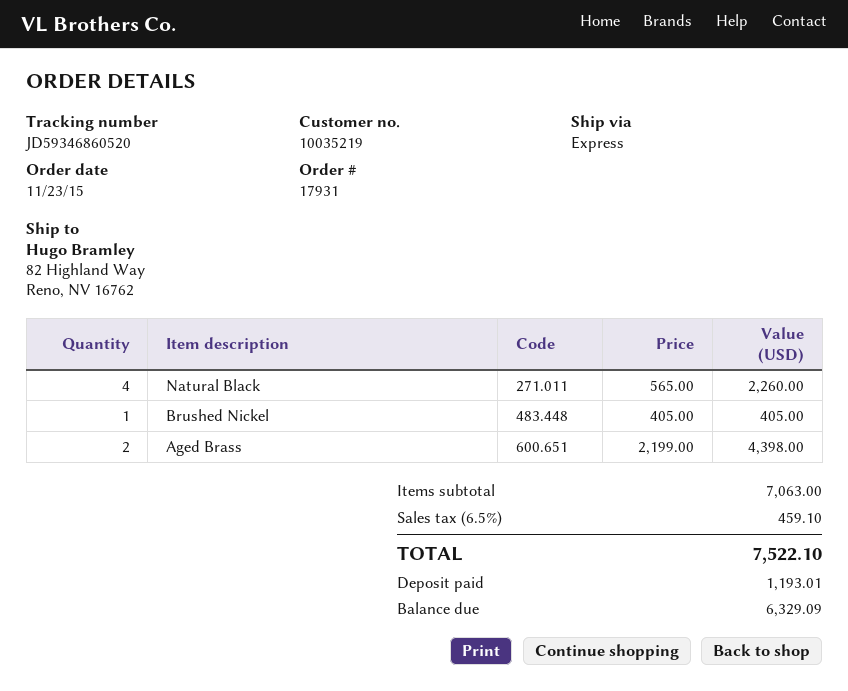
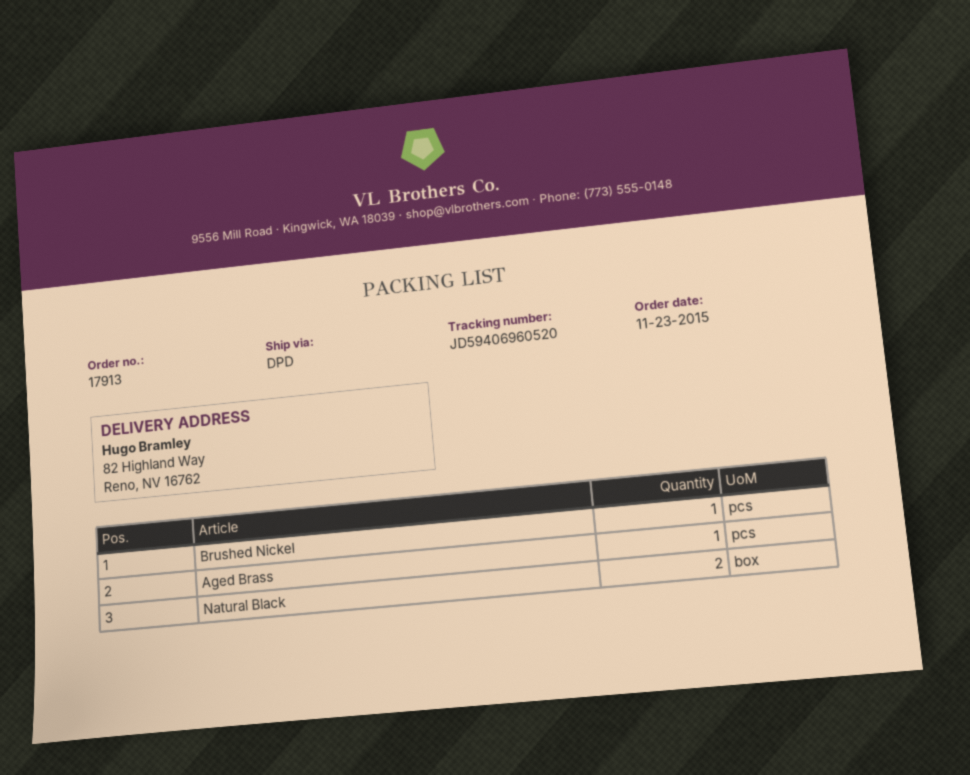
order number: 17931 -> 17913
shipping method: express -> DPD
tracking number: JD59346860520 -> JD59406960520
Natural Black: 4 -> 2
Aged Brass: 2 -> 1

